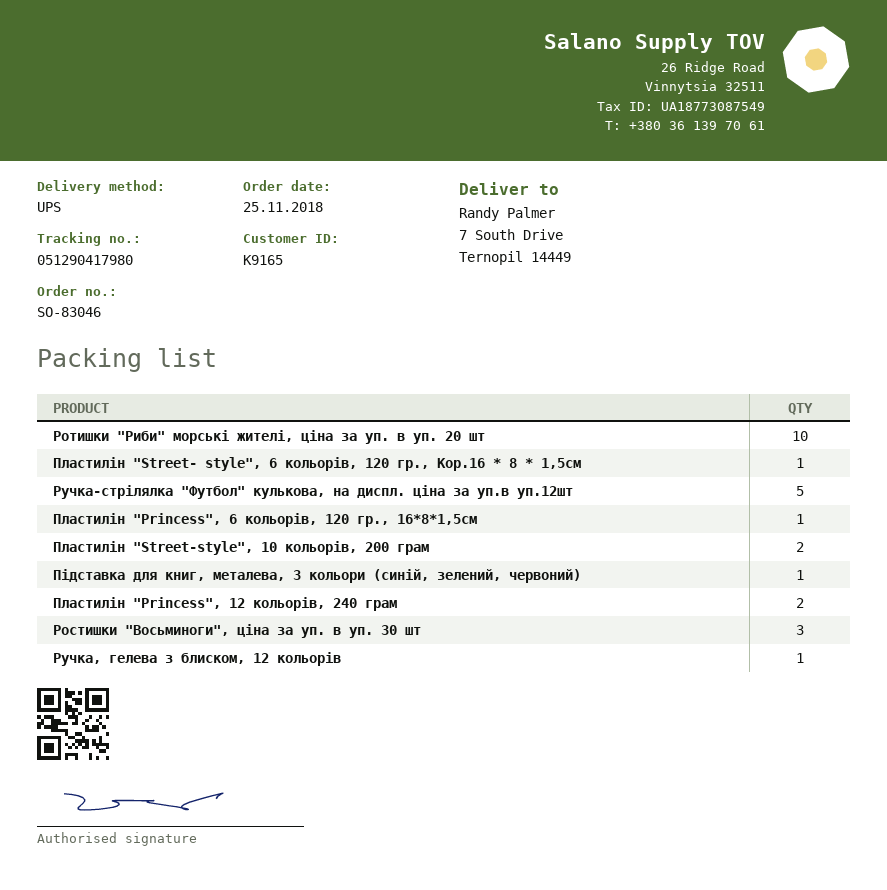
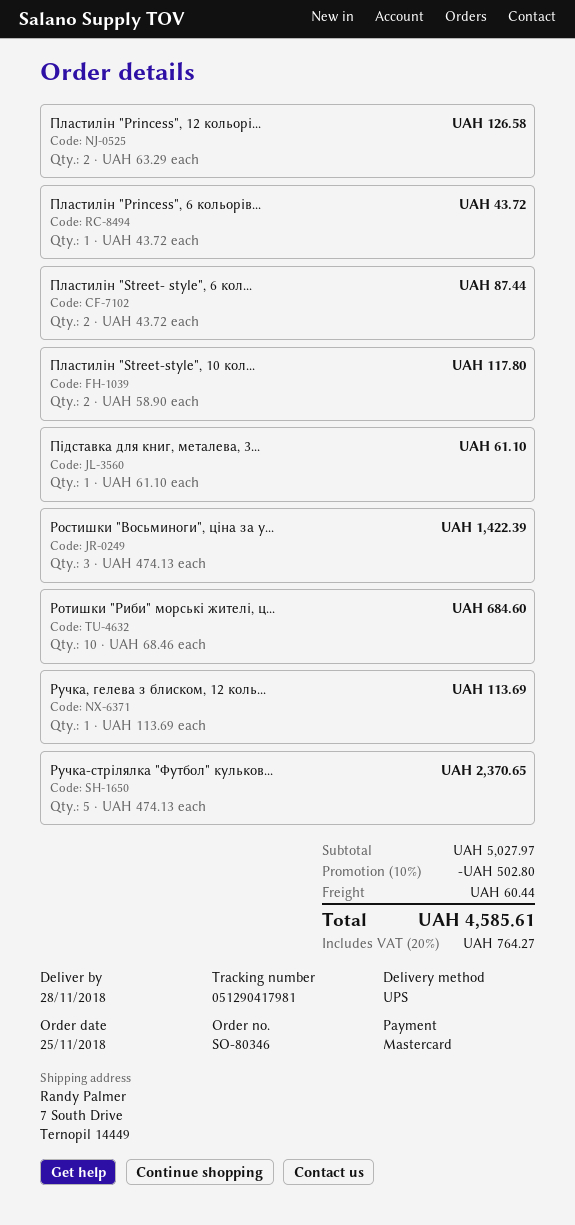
order number: SO-83046 -> SO-80346
tracking number: 051290417980 -> 051290417981
Пластилін "Street- style", 6 кольорів, 120 гр., Кор.16 * 8 * 1,5см: 1 -> 2

